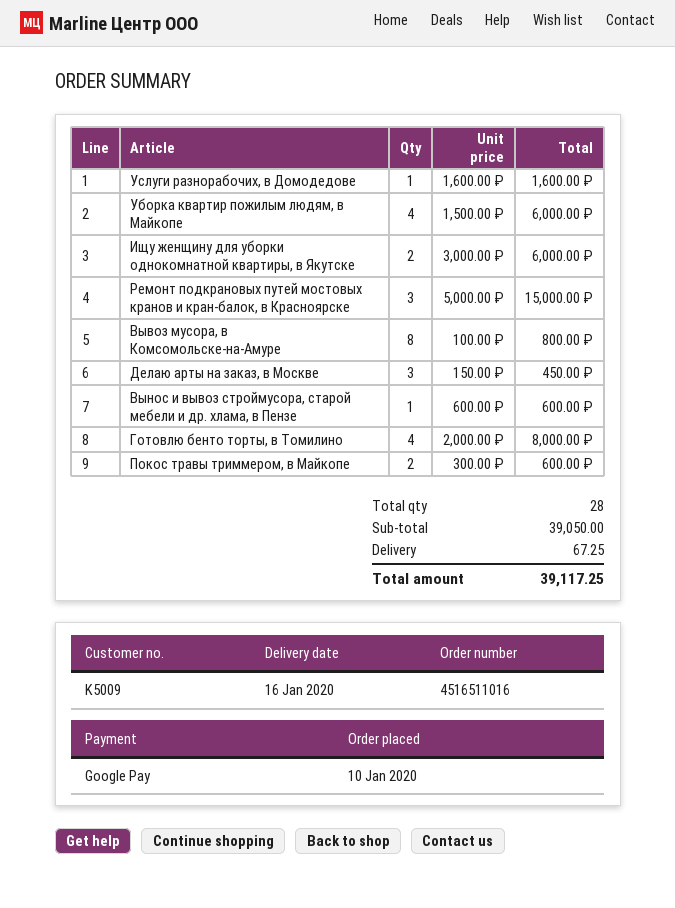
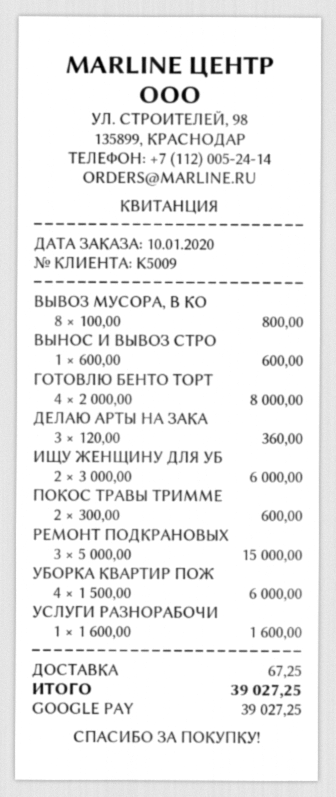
Делаю арты на заказ, в Москве: 3 x 150.00 = 450.00 -> 3 x 120.00 = 360.00
total: 39117.25 -> 39027.25

